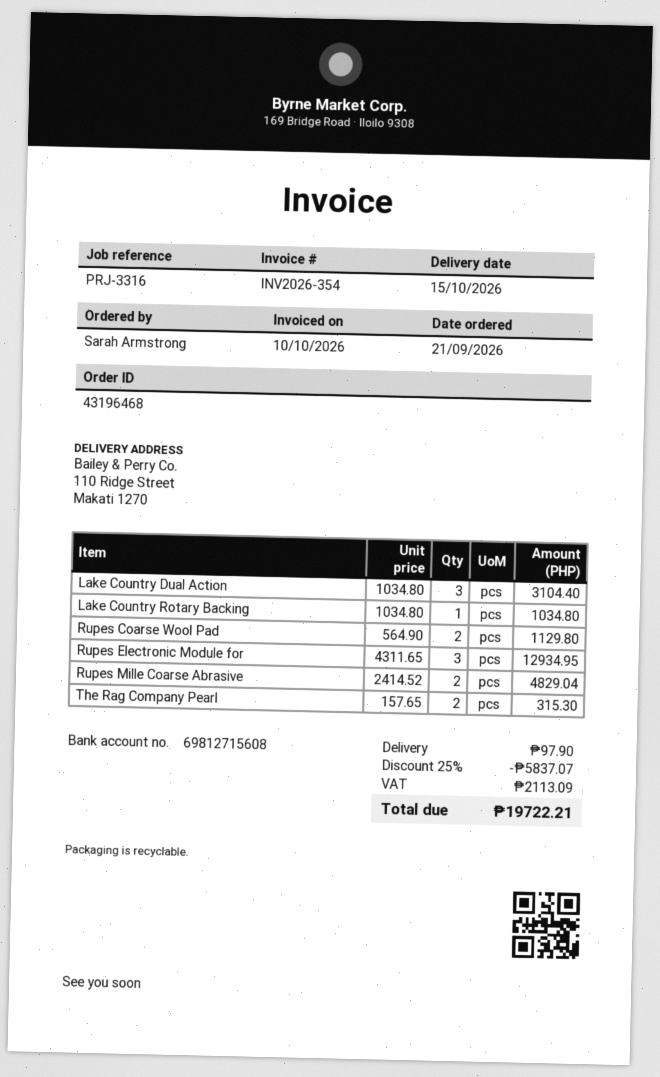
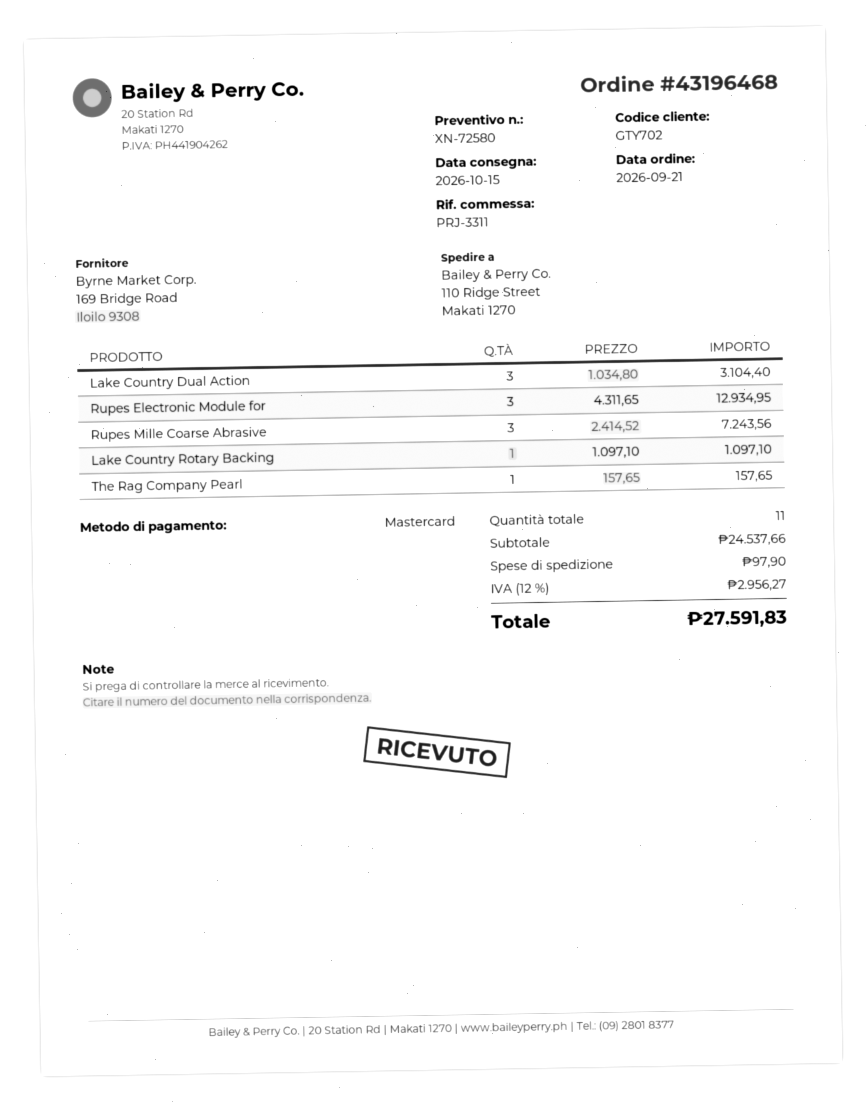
reference: PRJ-3316 -> PRJ-3311
Lake Country Rotary Backing: 1 x 1034.80 = 1034.80 -> 1 x 1097.10 = 1097.10
Rupes Coarse Wool Pad: 2 x 564.90 = 1129.80 -> none
Rupes Mille Coarse Abrasive: 2 x 2414.52 = 4829.04 -> 3 x 2414.52 = 7243.56
The Rag Company Pearl: 2 x 157.65 = 315.30 -> 1 x 157.65 = 157.65
discount: 25% = 5837.07 -> none
tax: 2113.09 -> 2956.27
total: 19722.21 -> 27591.83

